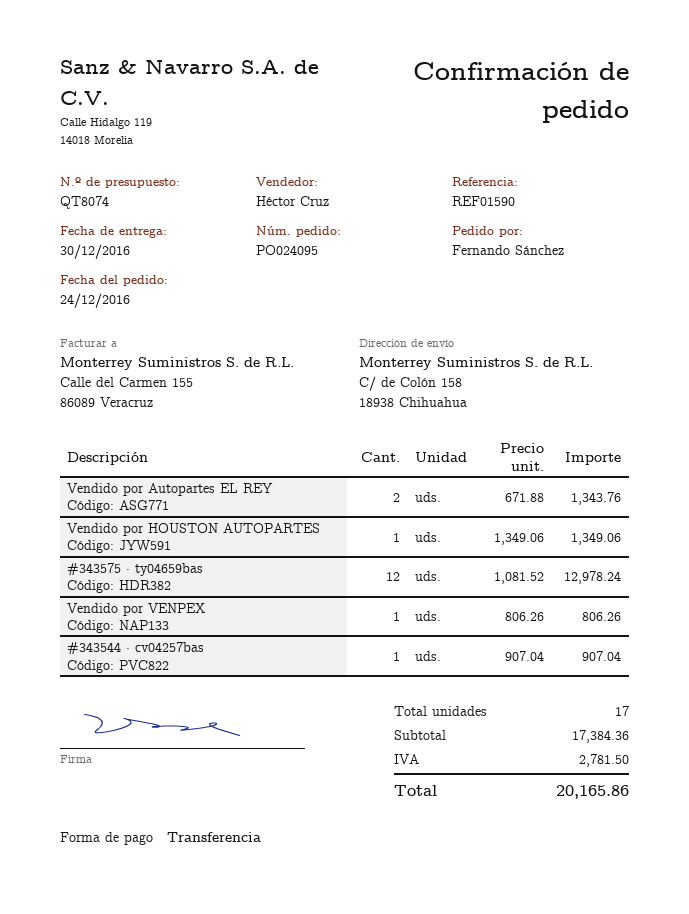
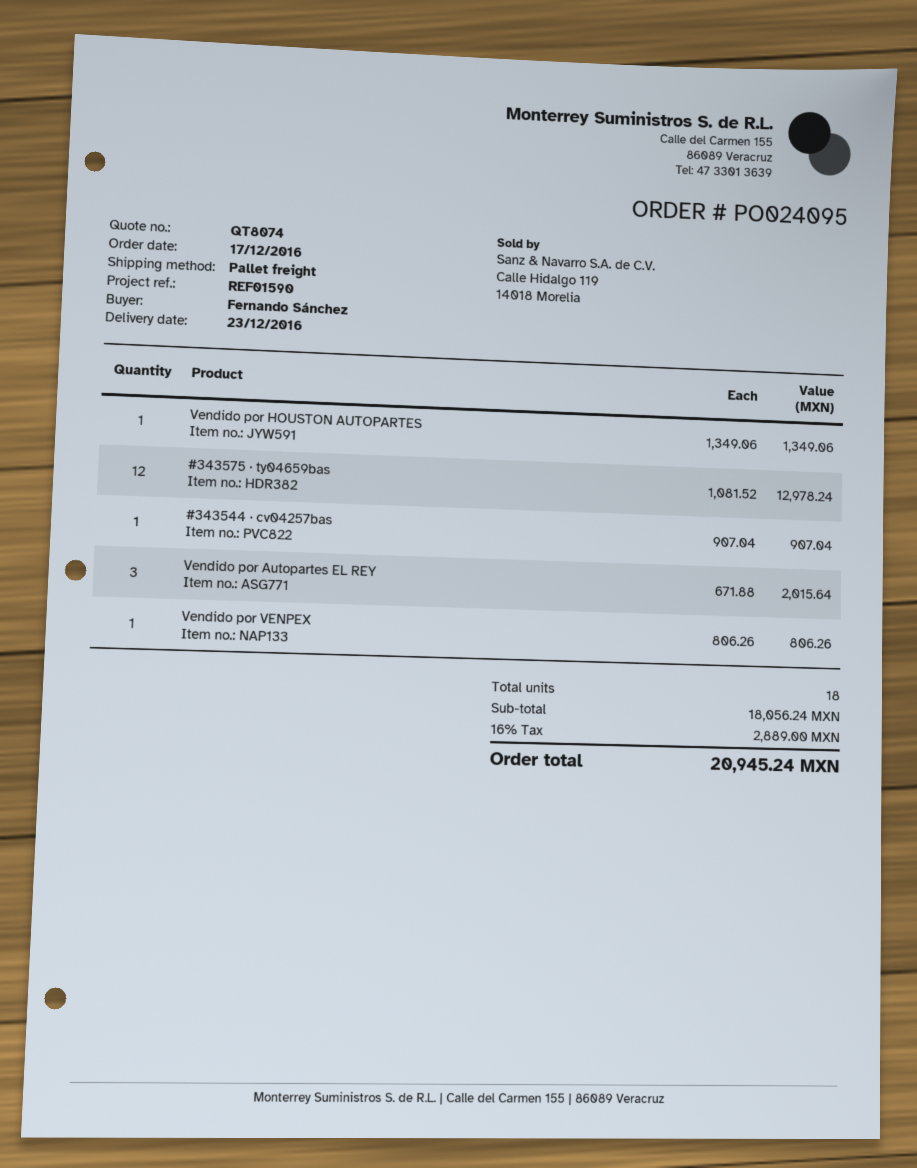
order date: 2016-12-24 -> 2016-12-17
delivery date: 2016-12-30 -> 2016-12-23
Vendido por Autopartes EL REY: 2 x 671.88 = 1343.76 -> 3 x 671.88 = 2015.64
total quantity: 17 -> 18
subtotal: 17384.36 -> 18056.24
tax: 2781.50 -> 2889.00
total: 20165.86 -> 20945.24

